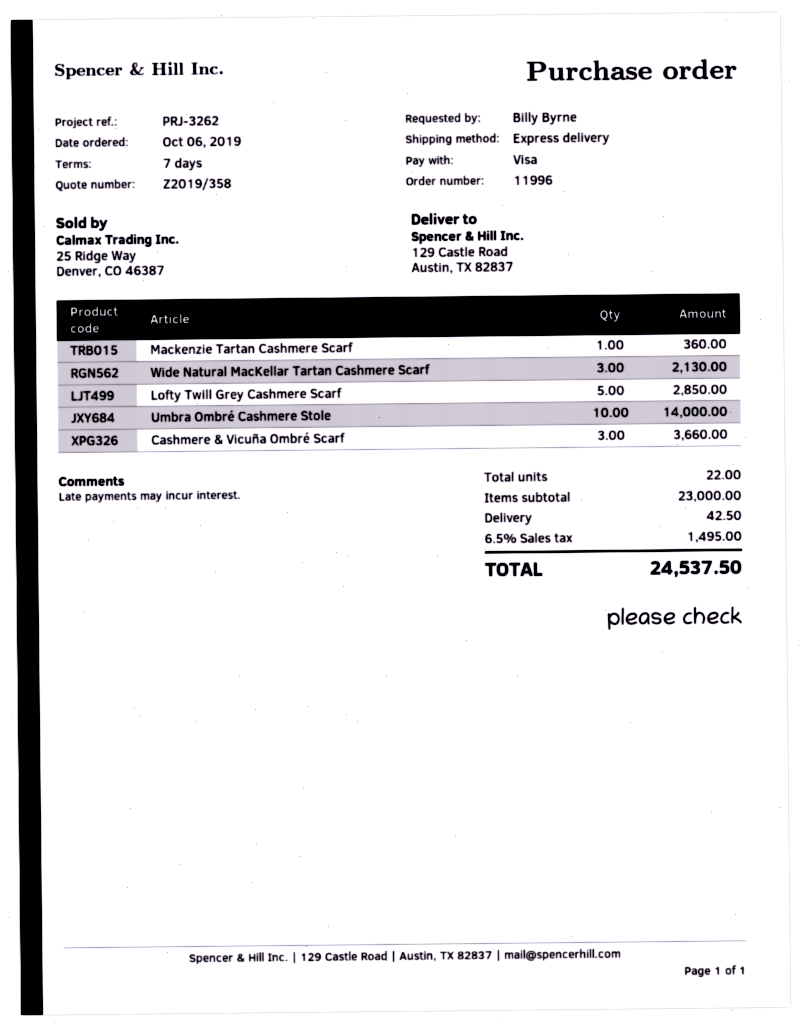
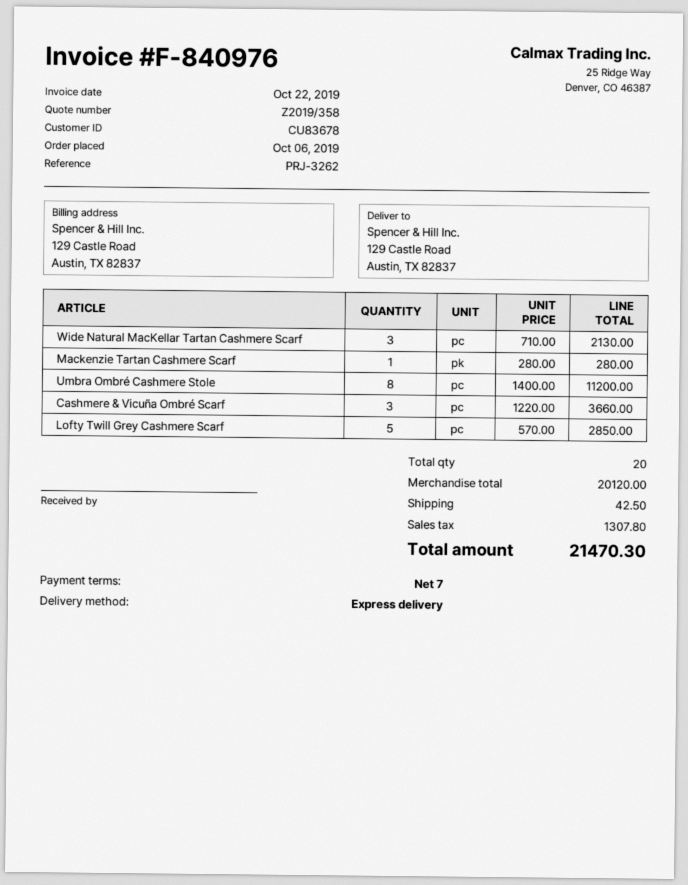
Mackenzie Tartan Cashmere Scarf: 1 for 360.00 -> 1 for 280.00
Umbra Ombré Cashmere Stole: 10 for 14000.00 -> 8 for 11200.00
total quantity: 22 -> 20
subtotal: 23000.00 -> 20120.00
tax: 1495.00 -> 1307.80
total: 24537.50 -> 21470.30

